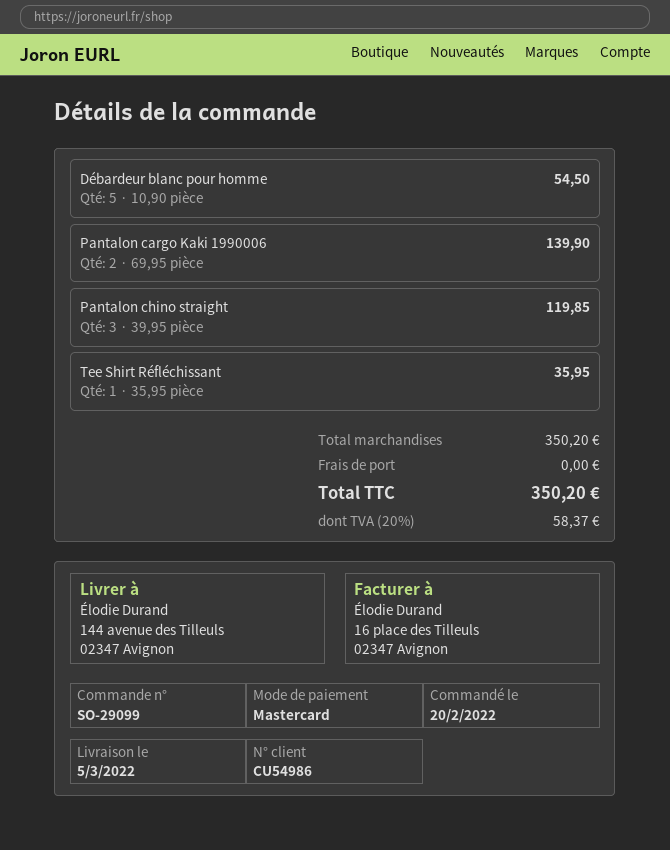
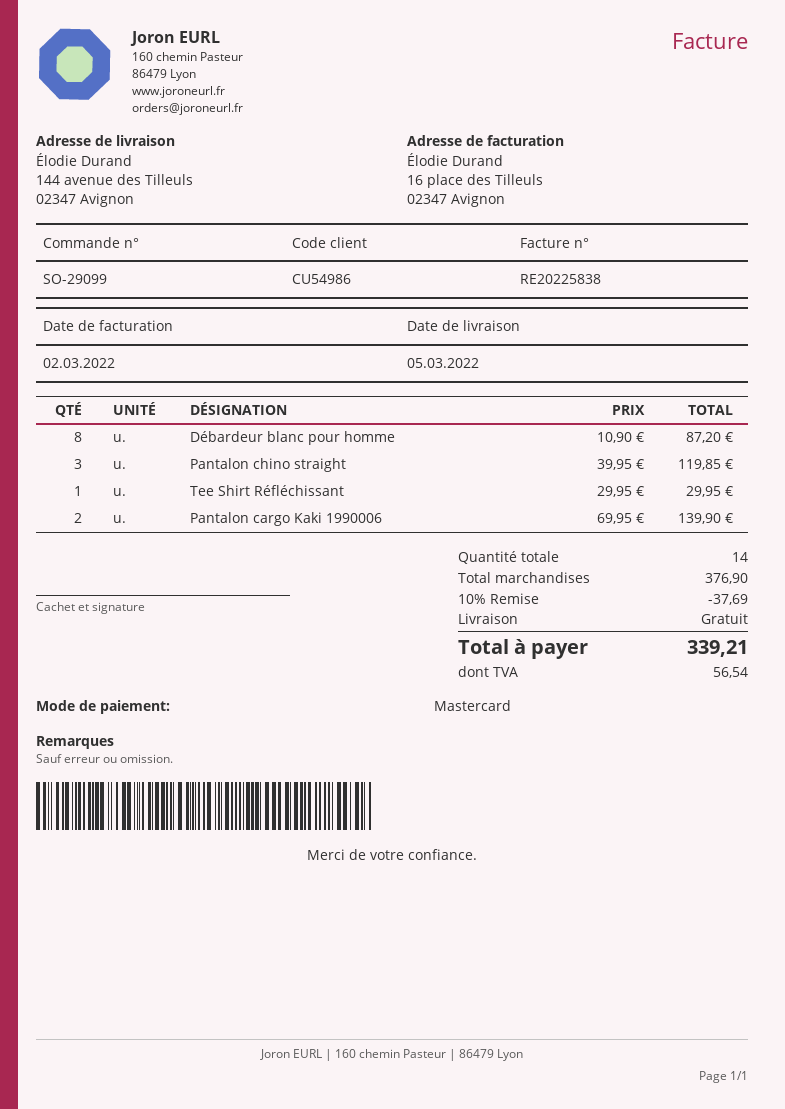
Débardeur blanc pour homme: 5 x 10.90 = 54.50 -> 8 x 10.90 = 87.20
Tee Shirt Réfléchissant: 1 x 35.95 = 35.95 -> 1 x 29.95 = 29.95
subtotal: 350.20 -> 376.90
discount: none -> 10% = 37.69
tax: 58.37 -> 56.54
total: 350.20 -> 339.21

